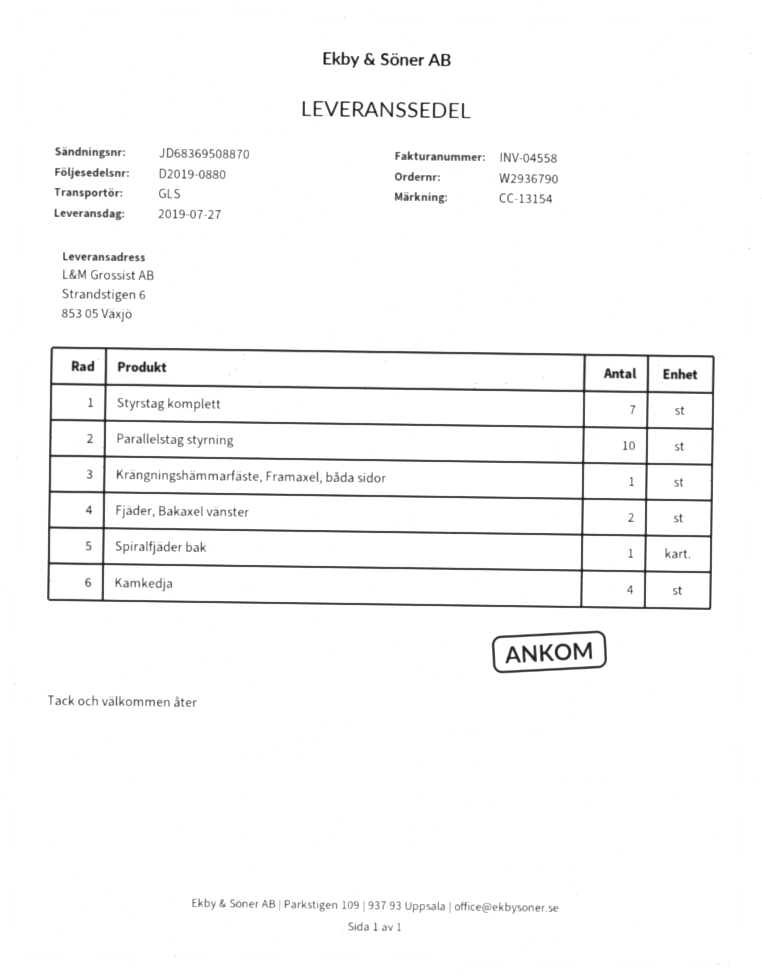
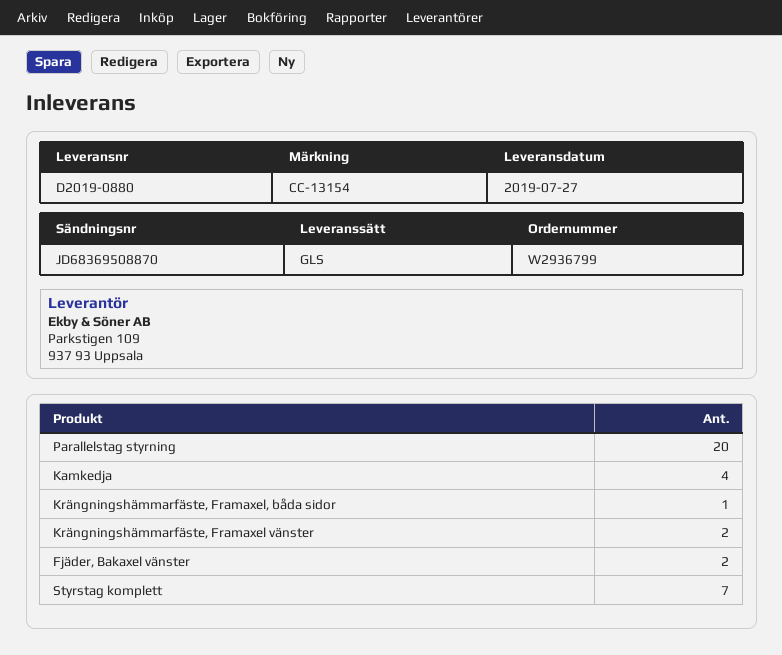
order number: W2936790 -> W2936799
Parallelstag styrning: 10 -> 20
Spiralfjäder bak: 1 -> none
Krängningshämmarfäste, Framaxel vänster: none -> 2

